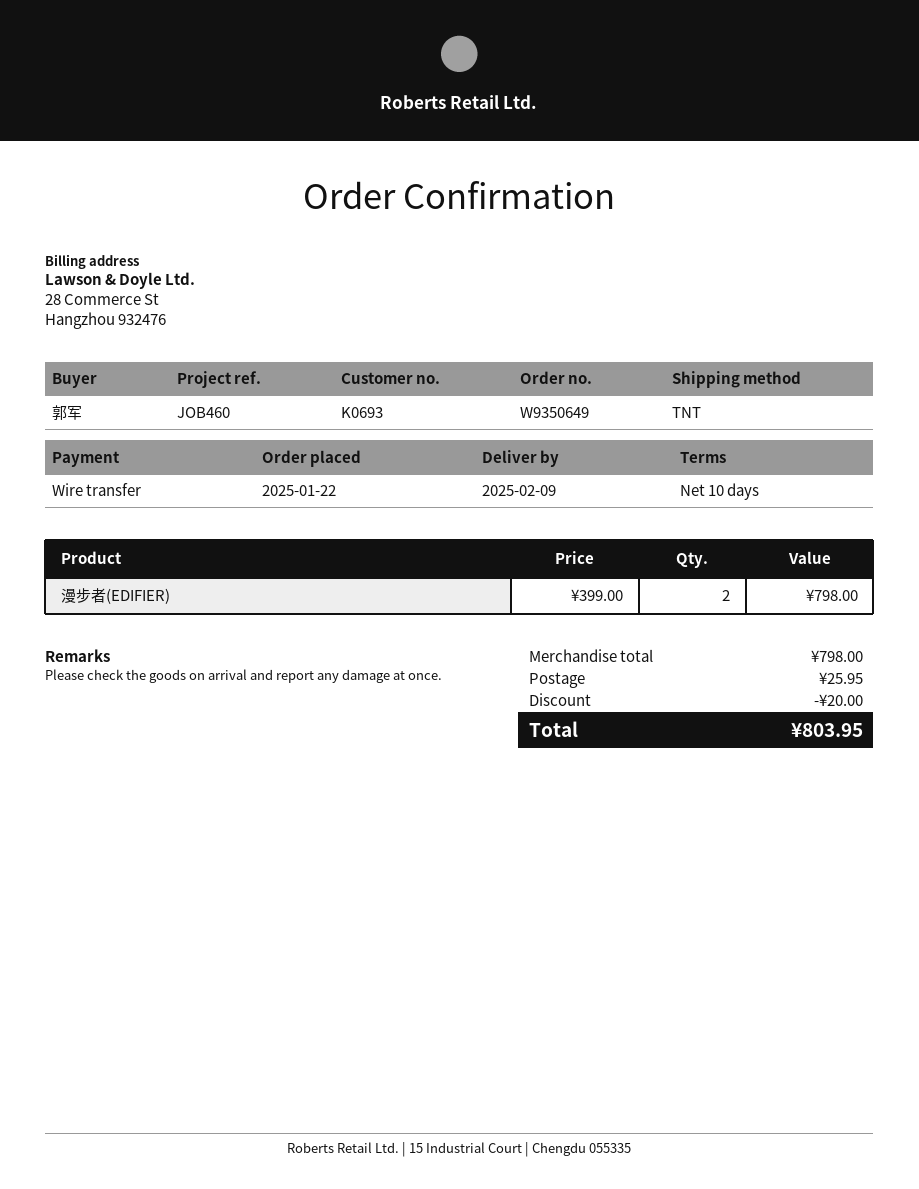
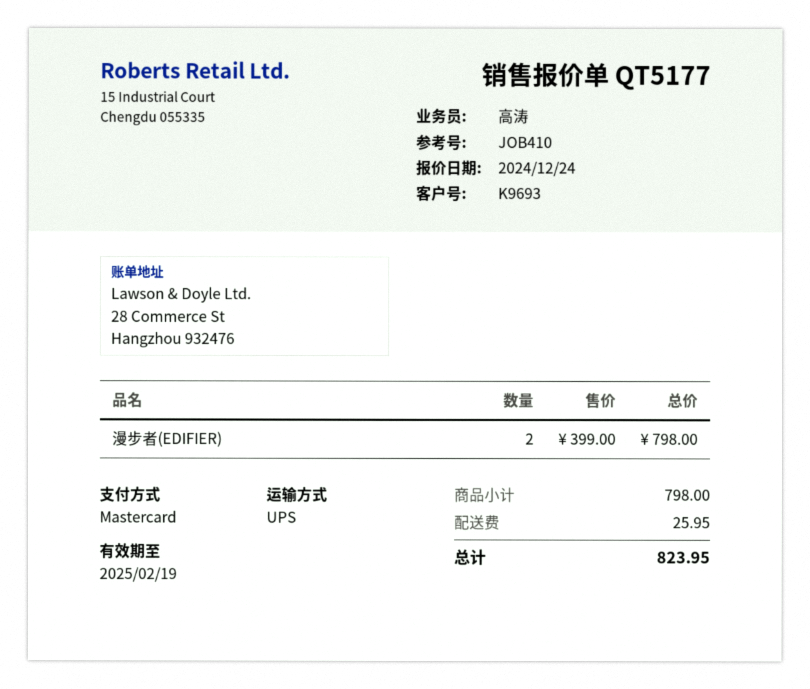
customer number: K0693 -> K9693
reference: JOB460 -> JOB410
payment method: bank transfer -> Mastercard
shipping method: TNT -> UPS
discount: 20.00 -> none
total: 803.95 -> 823.95

